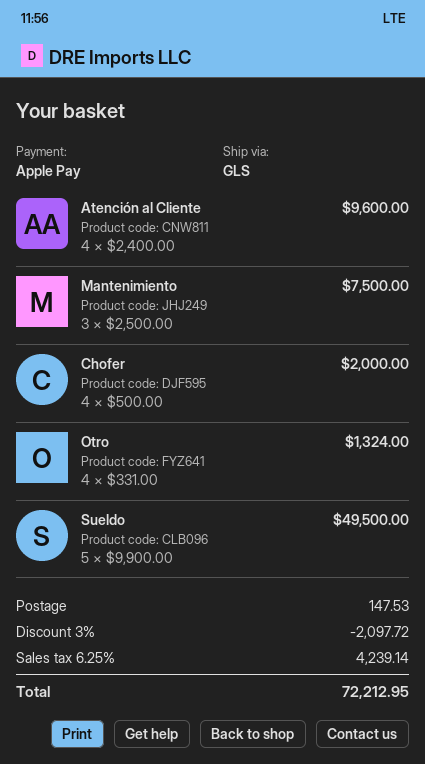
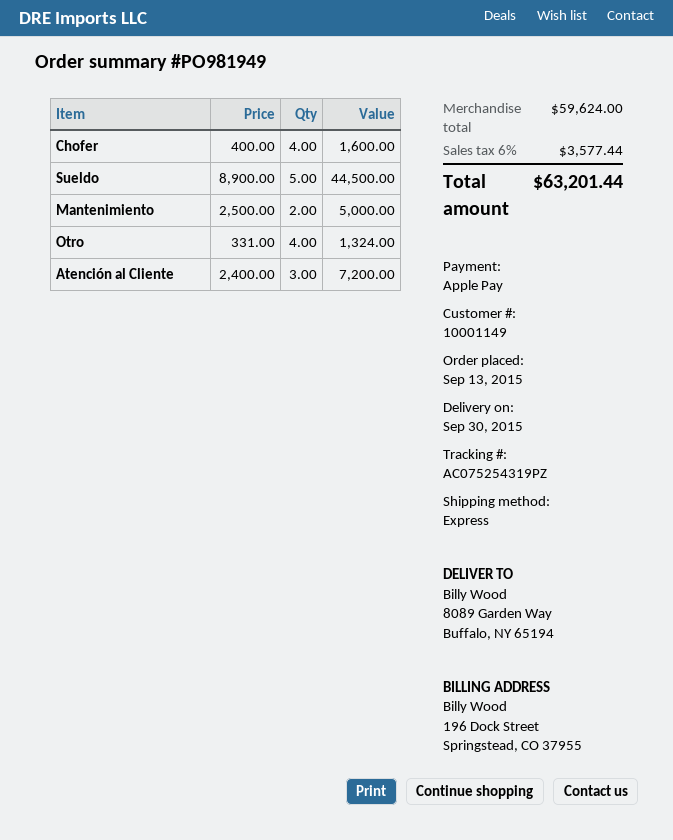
shipping method: GLS -> express
Atención al Cliente: 4 x 2400.00 = 9600.00 -> 3 x 2400.00 = 7200.00
Mantenimiento: 3 x 2500.00 = 7500.00 -> 2 x 2500.00 = 5000.00
Chofer: 4 x 500.00 = 2000.00 -> 4 x 400.00 = 1600.00
Sueldo: 5 x 9900.00 = 49500.00 -> 5 x 8900.00 = 44500.00
discount: 3% = 2097.72 -> none
shipping: 147.53 -> none
tax: 6.25% = 4239.14 -> 6% = 3577.44
total: 72212.95 -> 63201.44

